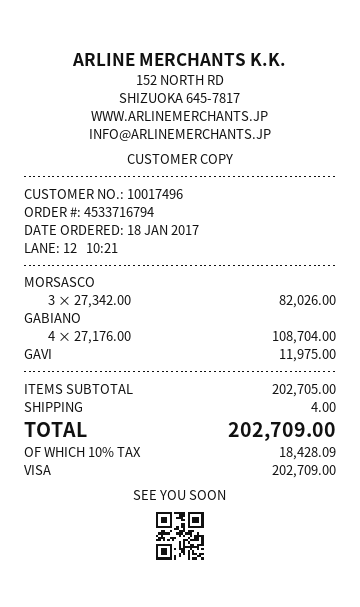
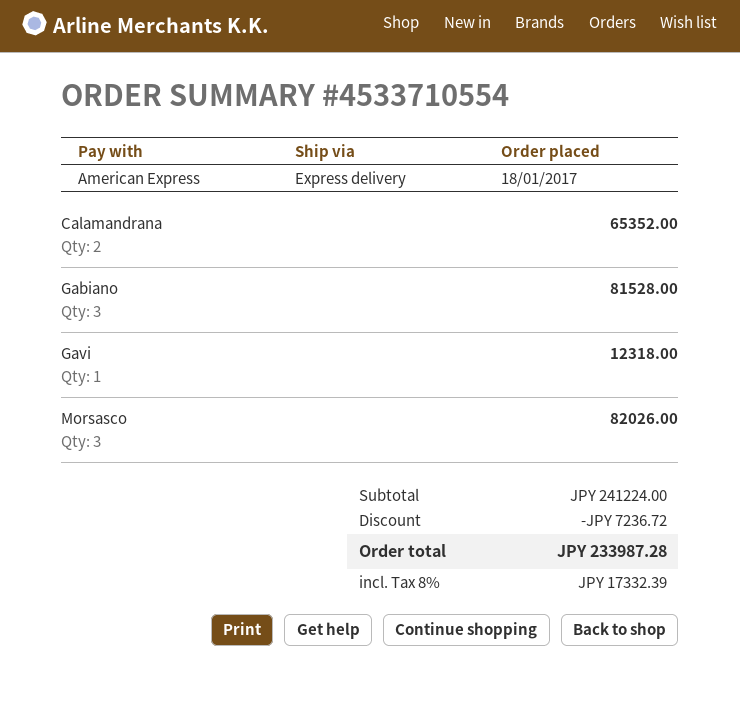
order number: 4533716794 -> 4533710554
payment method: Visa -> American Express
GABIANO: 4 for 108704.00 -> 3 for 81528.00
GAVI: 1 for 11975.00 -> 1 for 12318.00
Calamandrana: none -> 2 for 65352.00
subtotal: 202705.00 -> 241224.00
discount: none -> 7236.72
shipping: 4.00 -> none
tax: 10% = 18428.09 -> 8% = 17332.39
total: 202709.00 -> 233987.28

